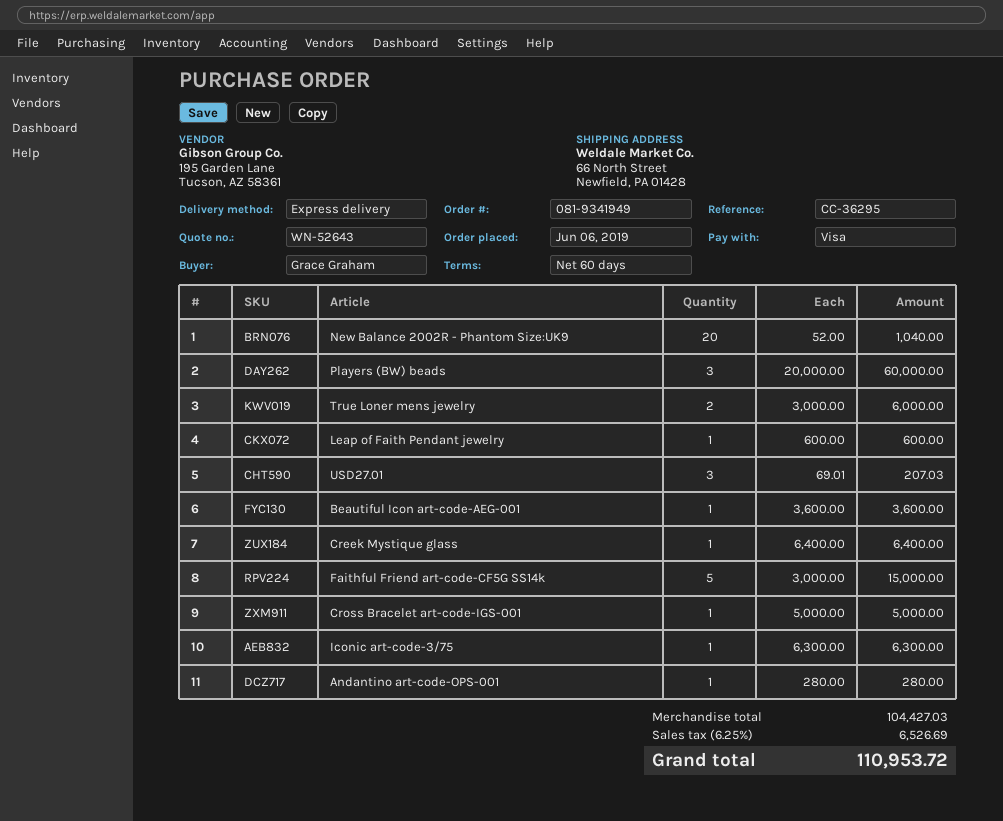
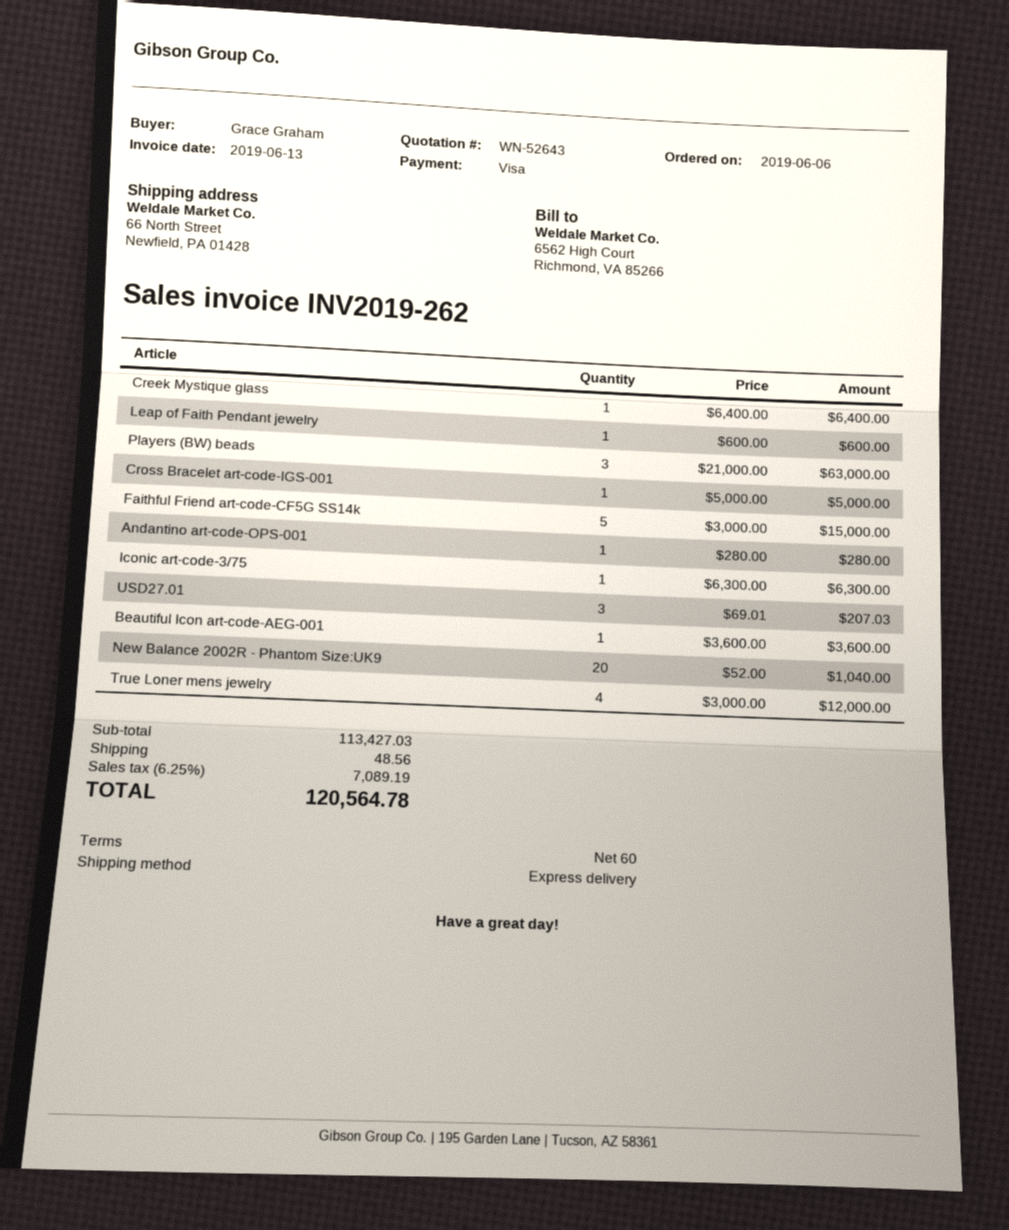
Players (BW) beads: 3 x 20000.00 = 60000.00 -> 3 x 21000.00 = 63000.00
True Loner mens jewelry: 2 x 3000.00 = 6000.00 -> 4 x 3000.00 = 12000.00
subtotal: 104427.03 -> 113427.03
shipping: none -> 48.56
tax: 6.25% = 6526.69 -> 6.25% = 7089.19
total: 110953.72 -> 120564.78

